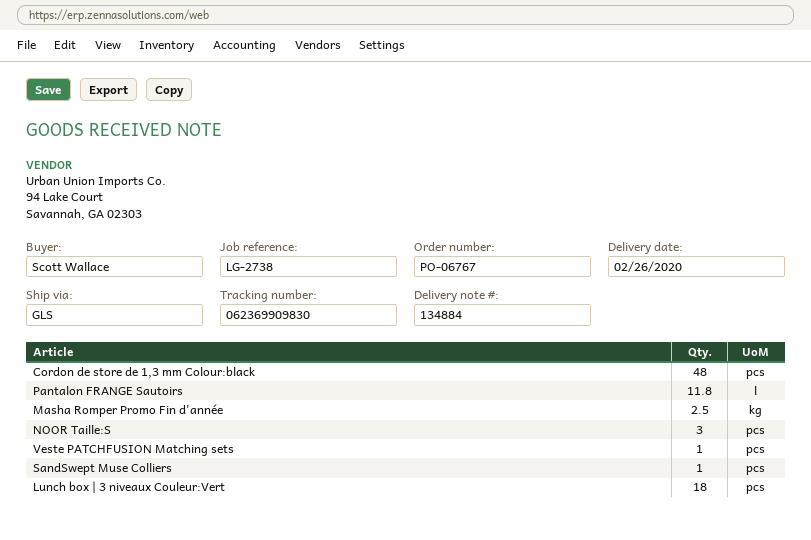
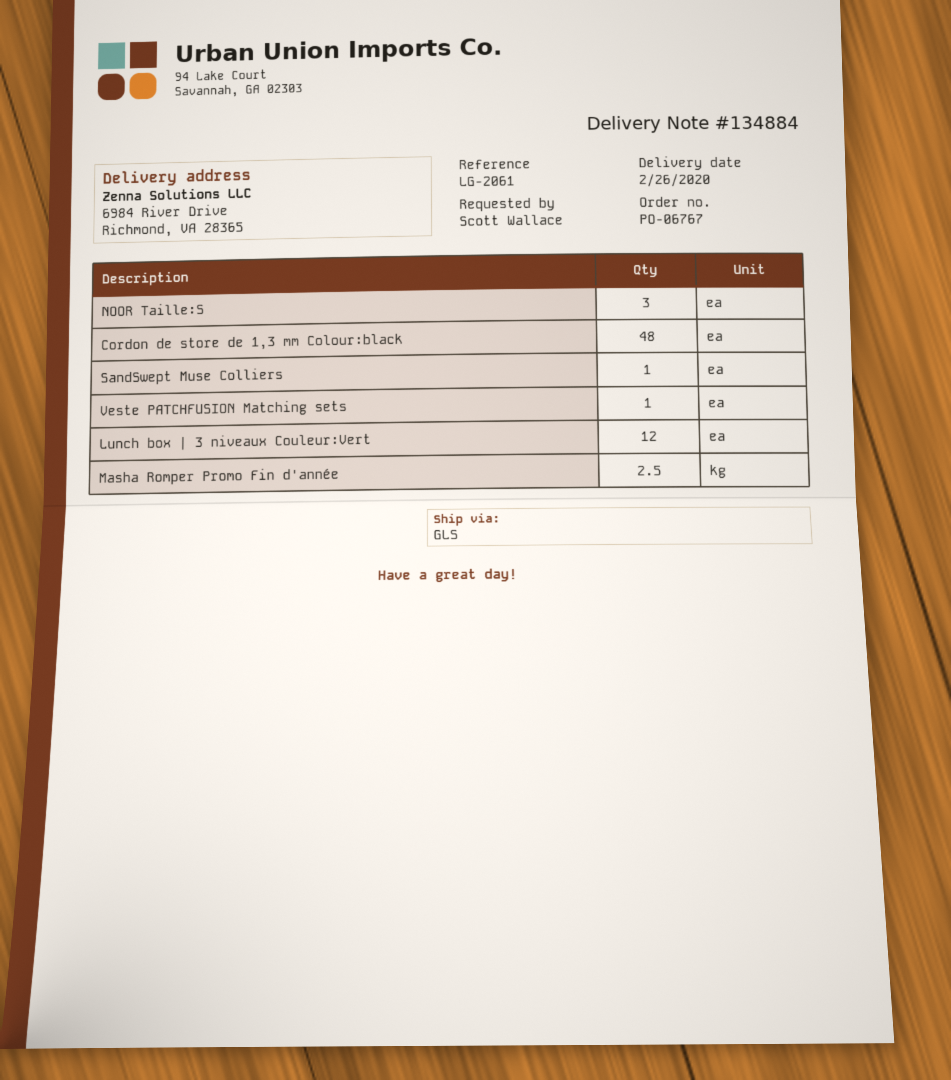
reference: LG-2738 -> LG-2061
Pantalon FRANGE Sautoirs: 11.8 -> none
Lunch box | 3 niveaux Couleur:Vert: 18 -> 12

